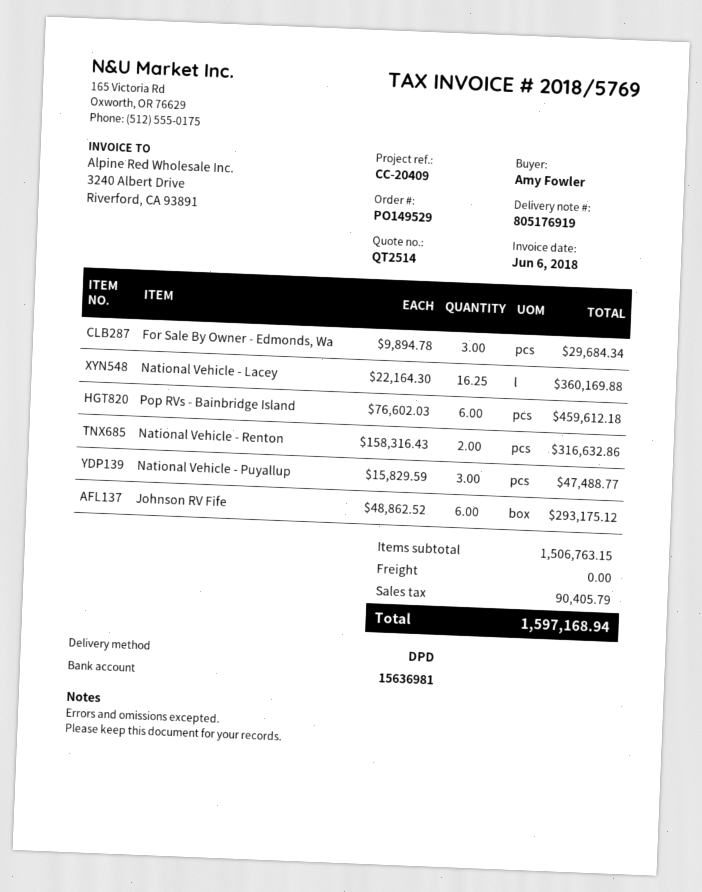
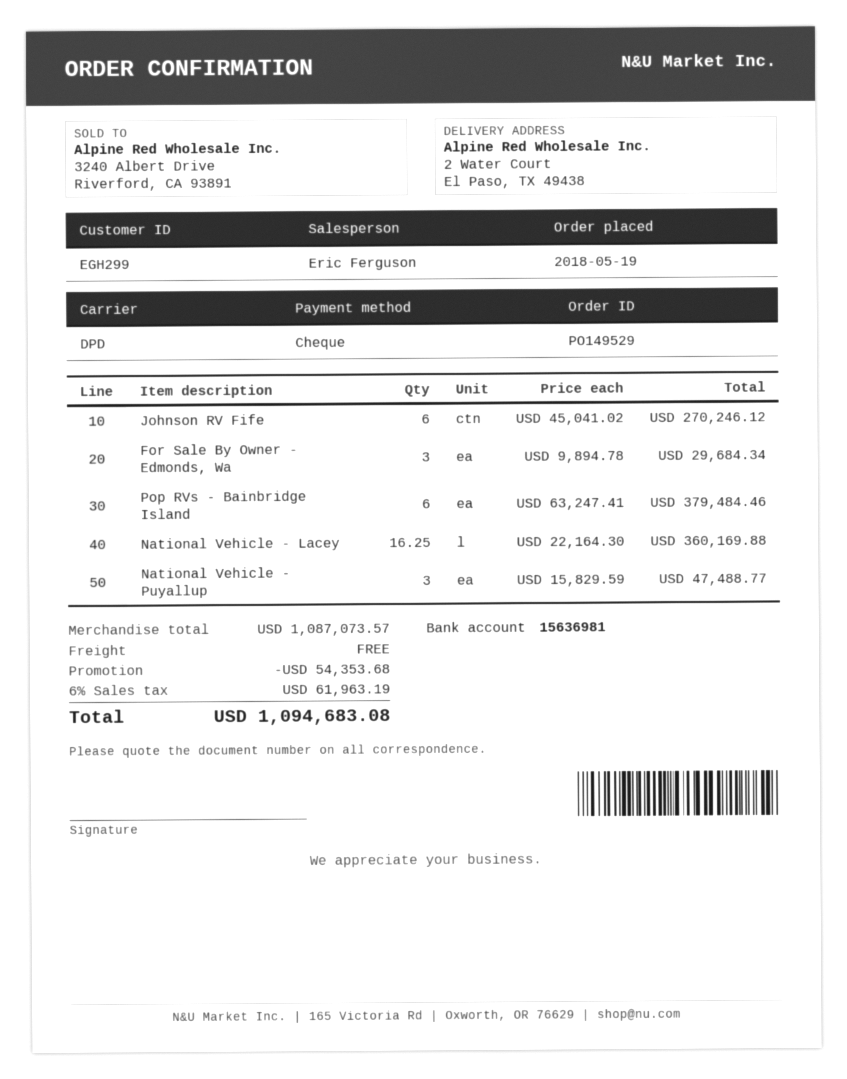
Pop RVs - Bainbridge Island: 6 x 76602.03 = 459612.18 -> 6 x 63247.41 = 379484.46
National Vehicle - Renton: 2 x 158316.43 = 316632.86 -> none
Johnson RV Fife: 6 x 48862.52 = 293175.12 -> 6 x 45041.02 = 270246.12
subtotal: 1506763.15 -> 1087073.57
discount: none -> 54353.68
tax: 90405.79 -> 61963.19
total: 1597168.94 -> 1094683.08

